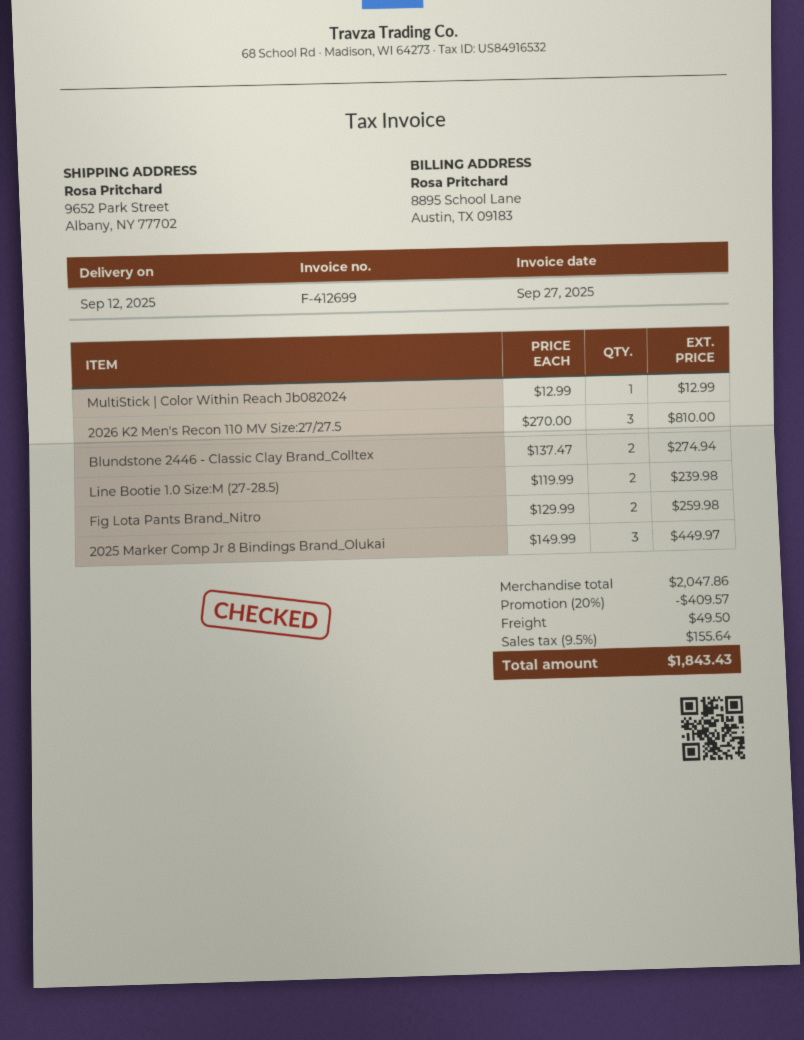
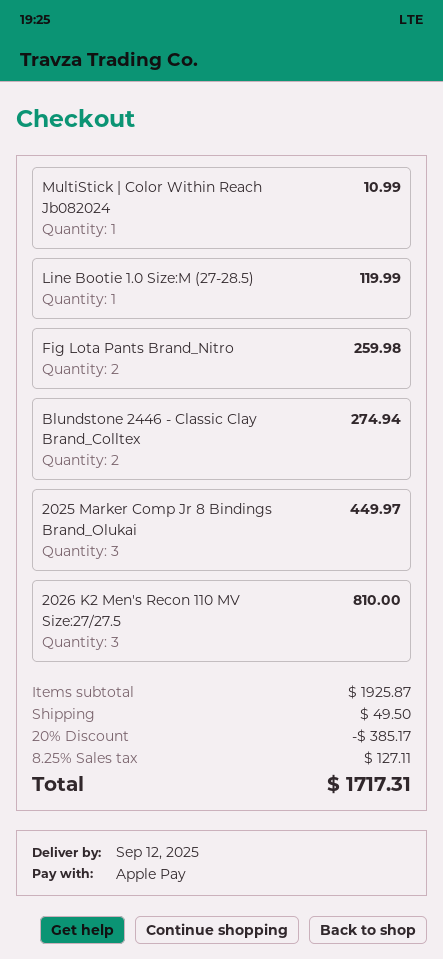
MultiStick | Color Within Reach Jb082024: 1 for 12.99 -> 1 for 10.99
Line Bootie 1.0 Size:M (27-28.5): 2 for 239.98 -> 1 for 119.99
subtotal: 2047.86 -> 1925.87
discount: 20% = 409.57 -> 20% = 385.17
tax: 9.5% = 155.64 -> 8.25% = 127.11
total: 1843.43 -> 1717.31

